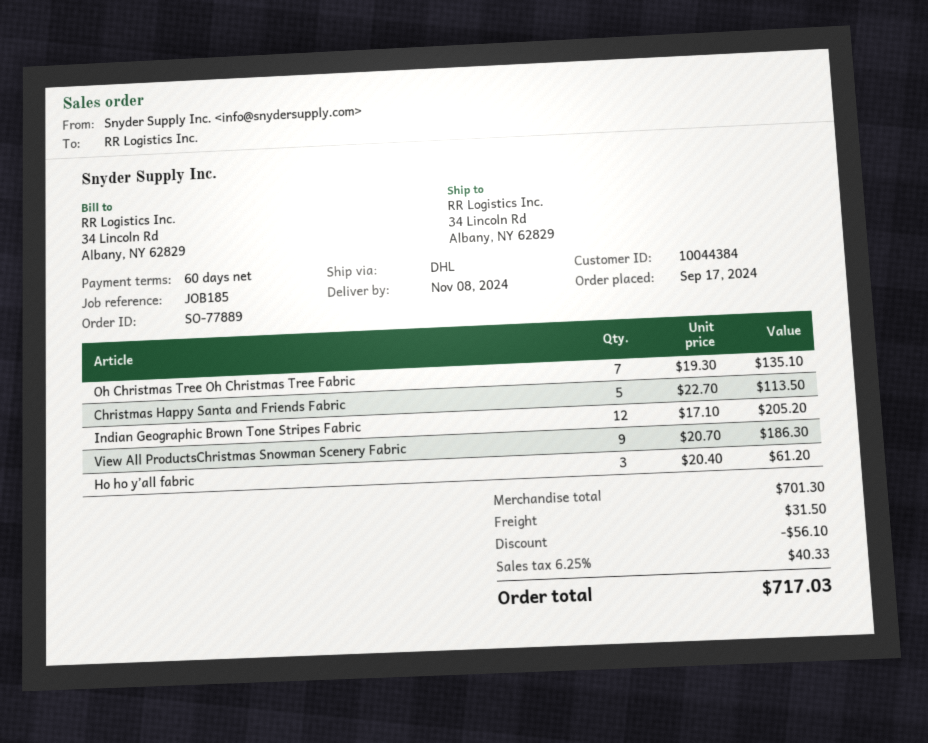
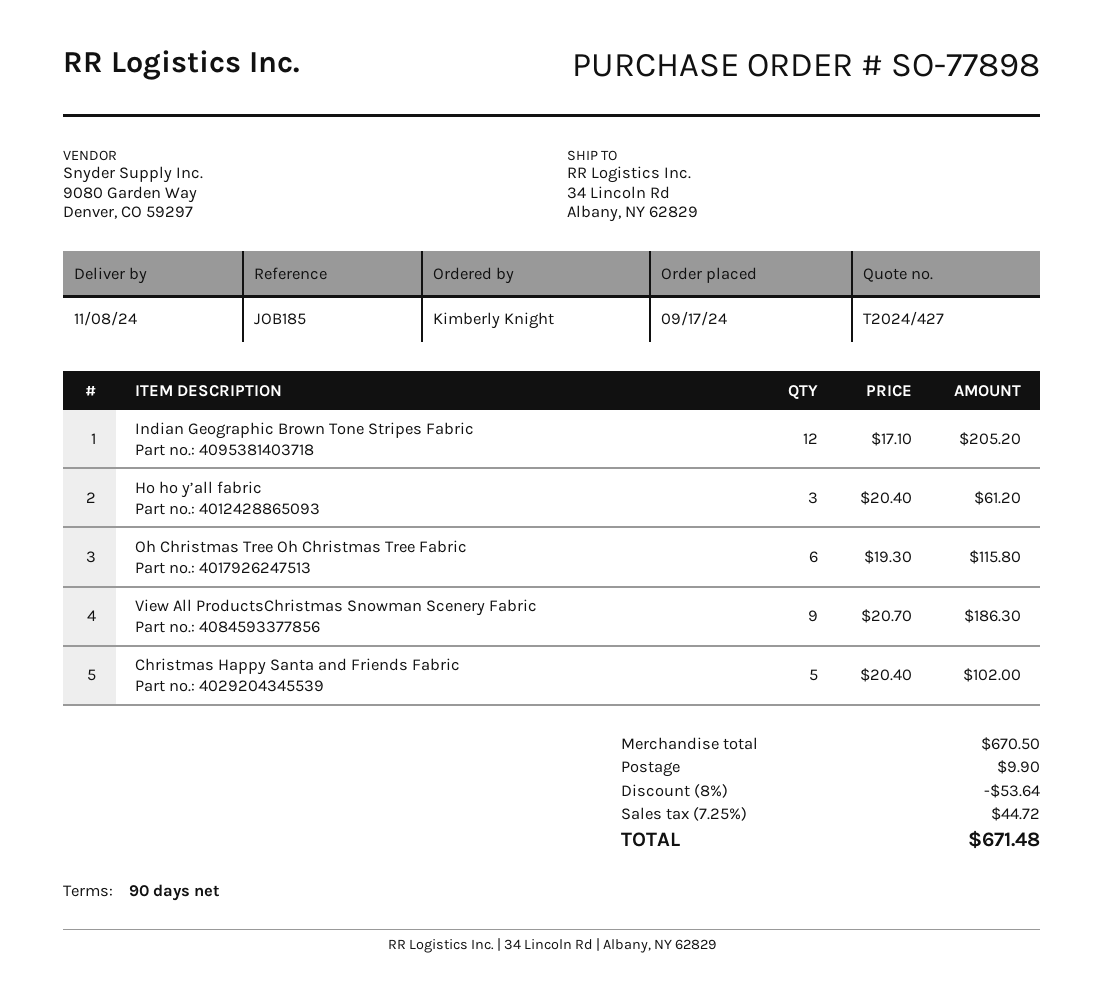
order number: SO-77889 -> SO-77898
payment terms: 60 days -> 90 days
Oh Christmas Tree Oh Christmas Tree Fabric: 7 x 19.30 = 135.10 -> 6 x 19.30 = 115.80
Christmas Happy Santa and Friends Fabric: 5 x 22.70 = 113.50 -> 5 x 20.40 = 102.00
subtotal: 701.30 -> 670.50
discount: 56.10 -> 53.64
shipping: 31.50 -> 9.90
tax: 6.25% = 40.33 -> 7.25% = 44.72
total: 717.03 -> 671.48

